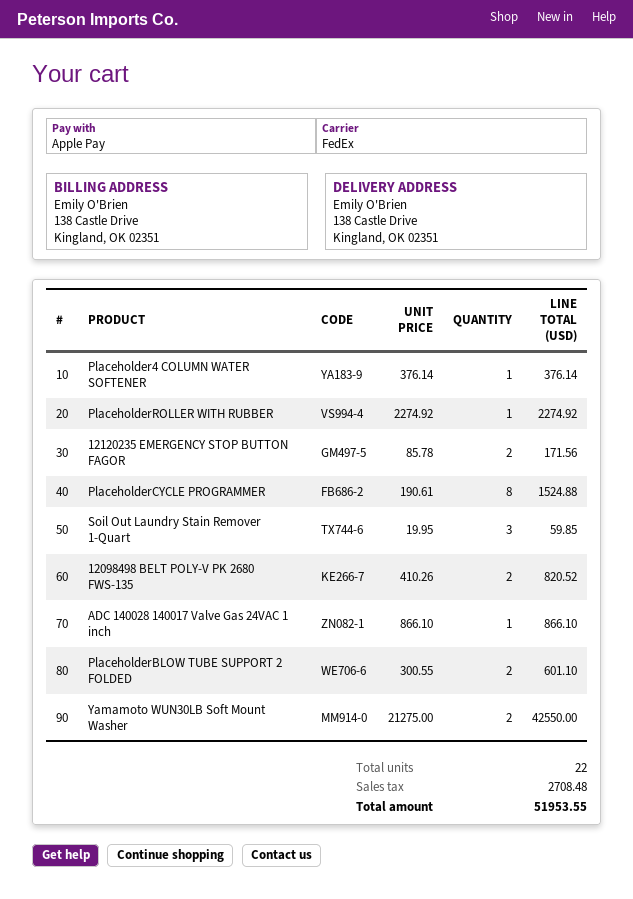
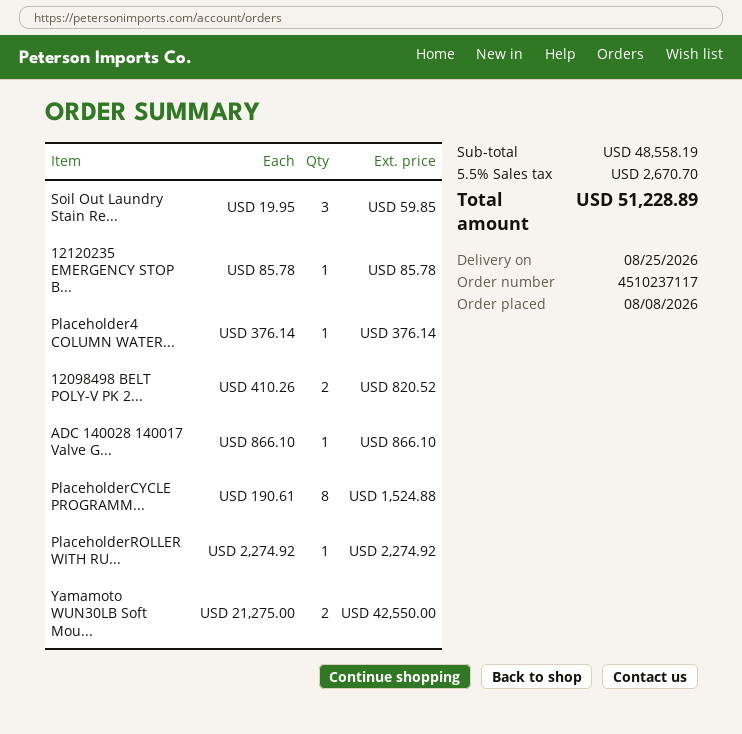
12120235 EMERGENCY STOP BUTTON FAGOR: 2 x 85.78 = 171.56 -> 1 x 85.78 = 85.78
PlaceholderBLOW TUBE SUPPORT 2 FOLDED: 2 x 300.55 = 601.10 -> none
tax: 2708.48 -> 2670.70
total: 51953.55 -> 51228.89

